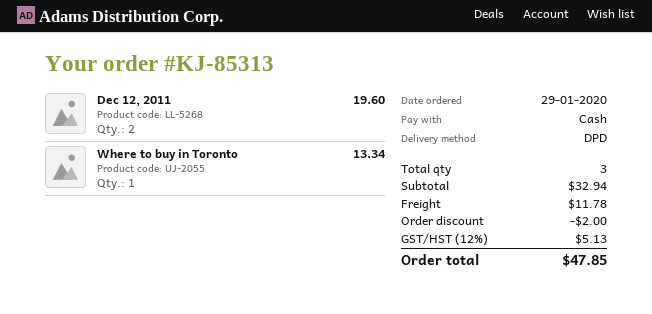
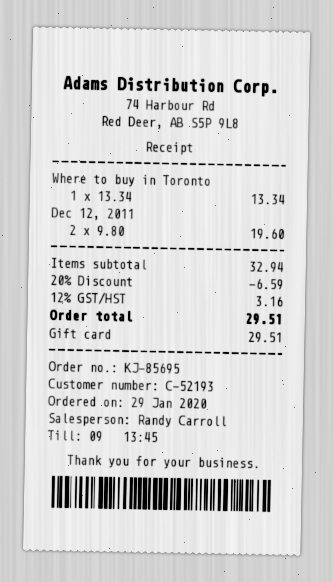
order number: KJ-85313 -> KJ-85695
payment method: cash -> gift card
discount: 2.00 -> 6.59
shipping: 11.78 -> none
tax: 12% = 5.13 -> 12% = 3.16
total: 47.85 -> 29.51

